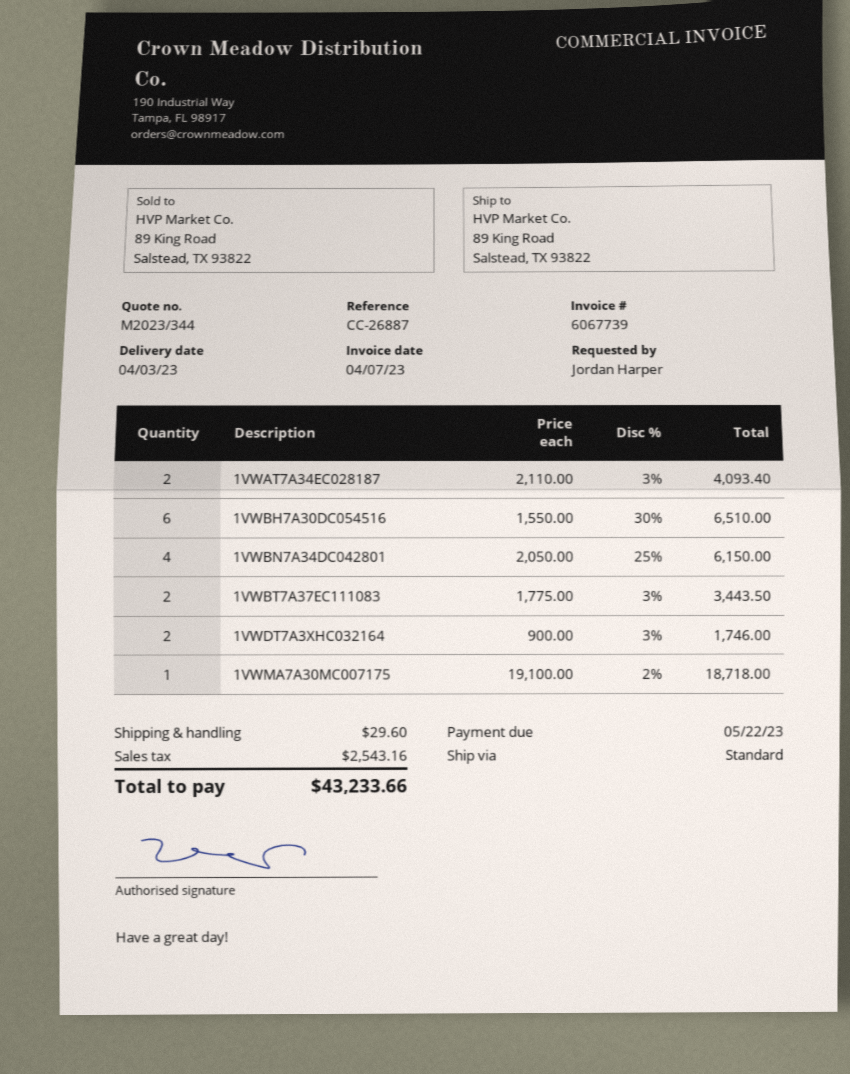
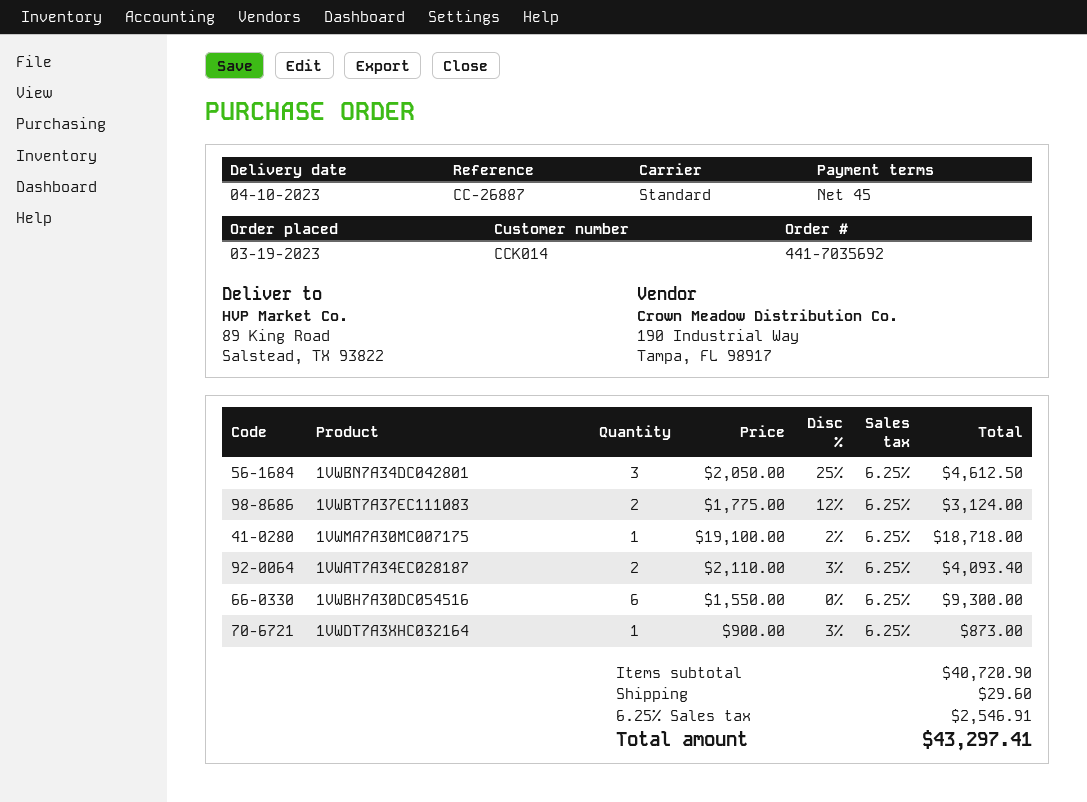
delivery date: 2023-04-03 -> 2023-04-10
1VWBH7A30DC054516: 6 x 1550.00 - 30% = 6510.00 -> 6 x 1550.00 = 9300.00
1VWBN7A34DC042801: 4 x 2050.00 - 25% = 6150.00 -> 3 x 2050.00 - 25% = 4612.50
1VWBT7A37EC111083: 2 x 1775.00 - 3% = 3443.50 -> 2 x 1775.00 - 12% = 3124.00
1VWDT7A3XHC032164: 2 x 900.00 - 3% = 1746.00 -> 1 x 900.00 - 3% = 873.00
tax: 2543.16 -> 2546.91
total: 43233.66 -> 43297.41

